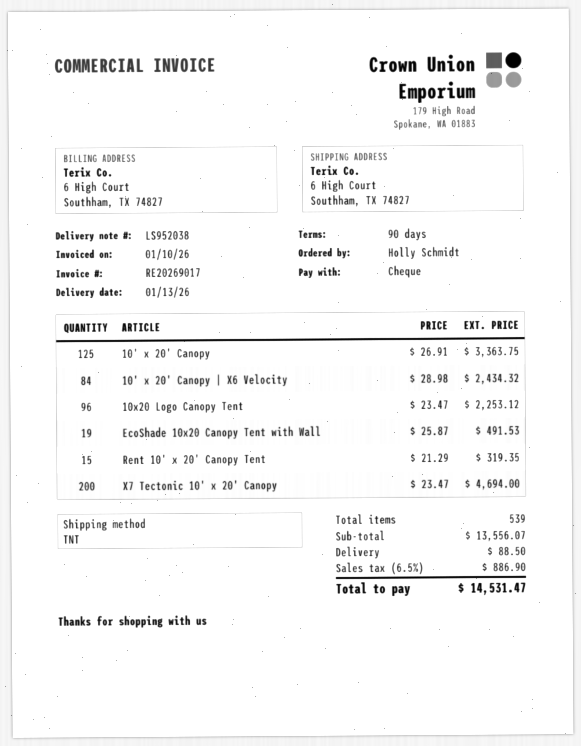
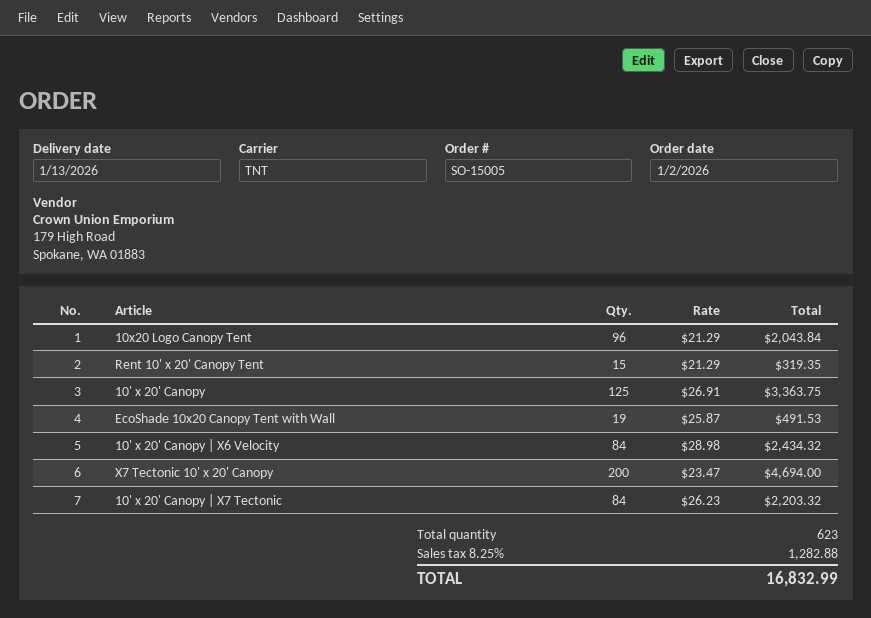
10x20 Logo Canopy Tent: 96 x 23.47 = 2253.12 -> 96 x 21.29 = 2043.84
10' x 20' Canopy | X7 Tectonic: none -> 84 x 26.23 = 2203.32
total quantity: 539 -> 623
shipping: 88.50 -> none
tax: 6.5% = 886.90 -> 8.25% = 1282.88
total: 14531.47 -> 16832.99

